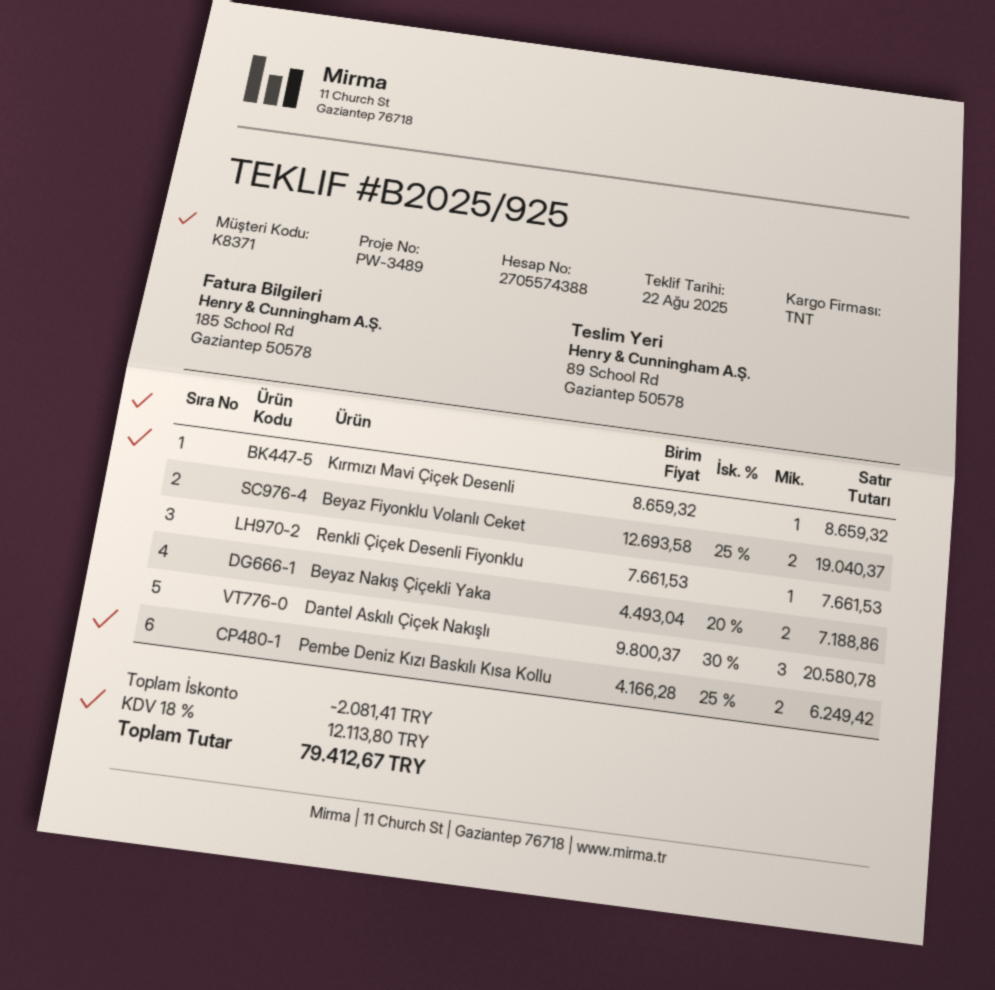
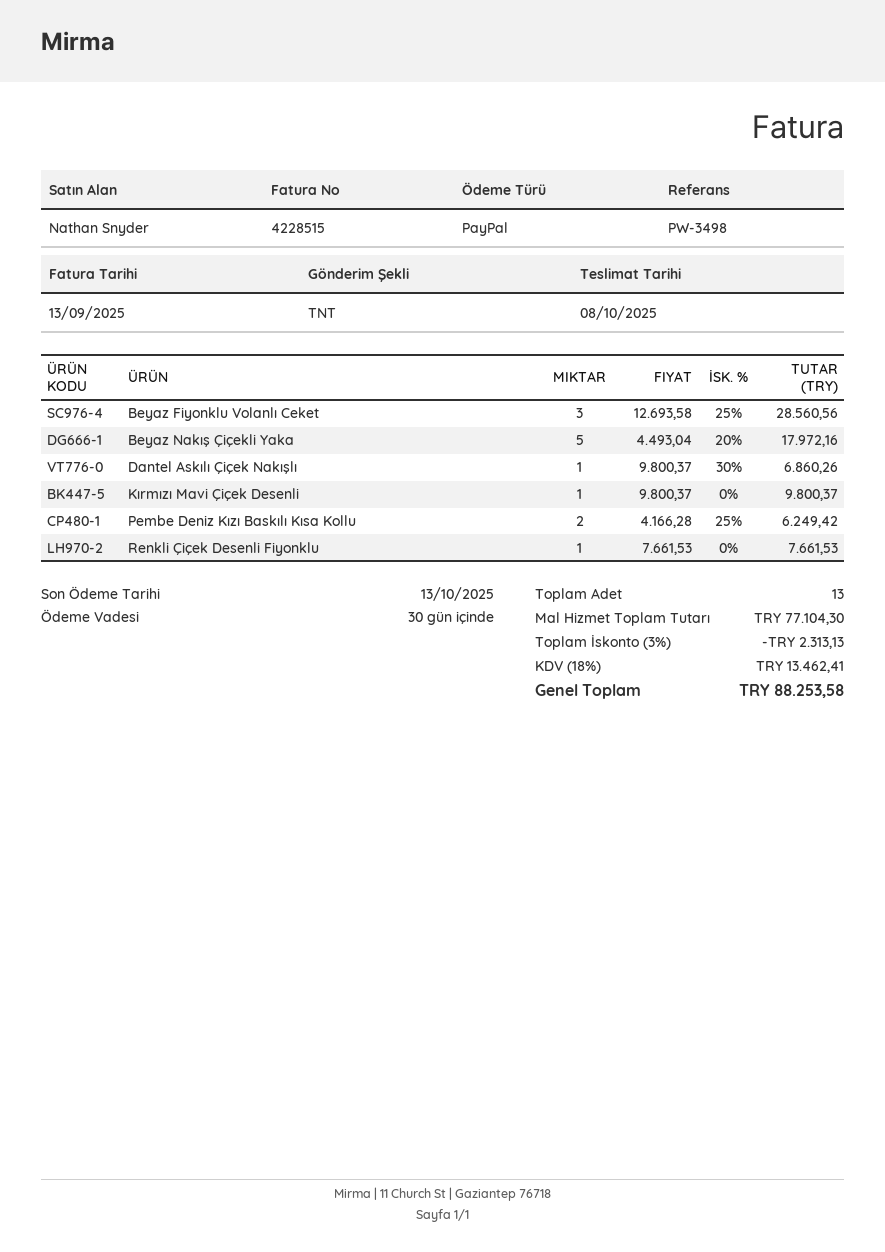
reference: PW-3489 -> PW-3498
Kırmızı Mavi Çiçek Desenli: 1 x 8659.32 = 8659.32 -> 1 x 9800.37 = 9800.37
Beyaz Fiyonklu Volanlı Ceket: 2 x 12693.58 - 25% = 19040.37 -> 3 x 12693.58 - 25% = 28560.56
Beyaz Nakış Çiçekli Yaka: 2 x 4493.04 - 20% = 7188.86 -> 5 x 4493.04 - 20% = 17972.16
Dantel Askılı Çiçek Nakışlı: 3 x 9800.37 - 30% = 20580.78 -> 1 x 9800.37 - 30% = 6860.26
discount: 2081.41 -> 2313.13
tax: 18% = 12113.80 -> 18% = 13462.41
total: 79412.67 -> 88253.58

